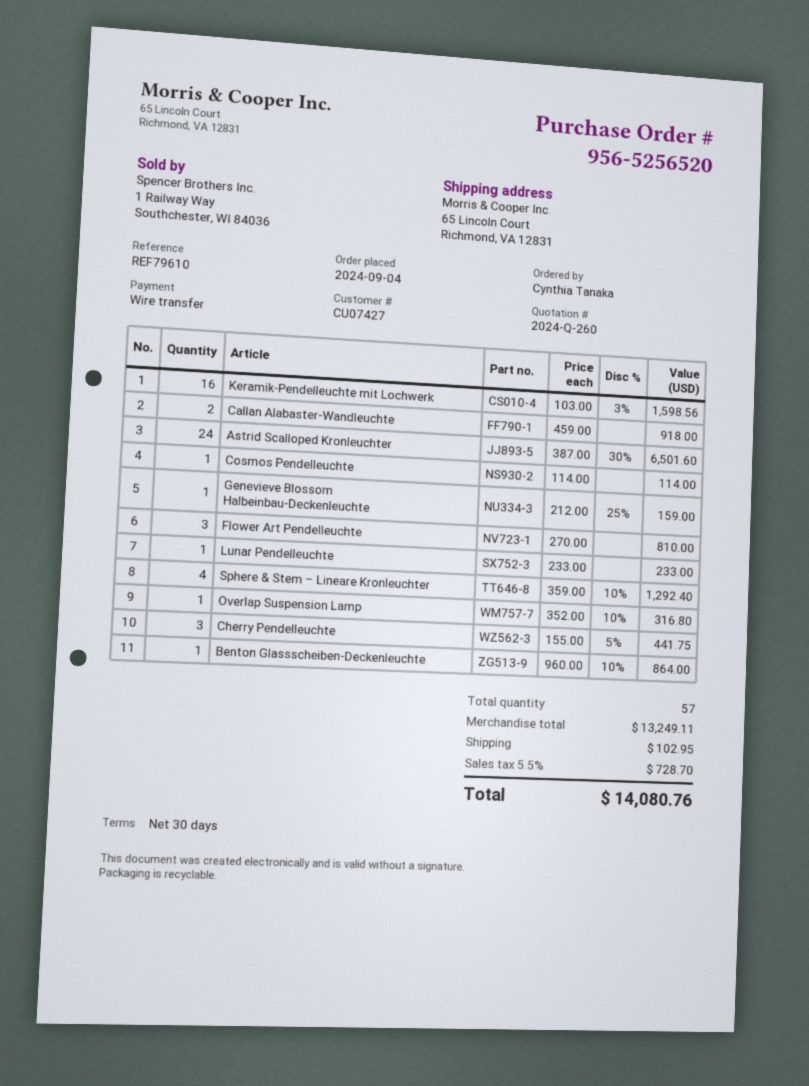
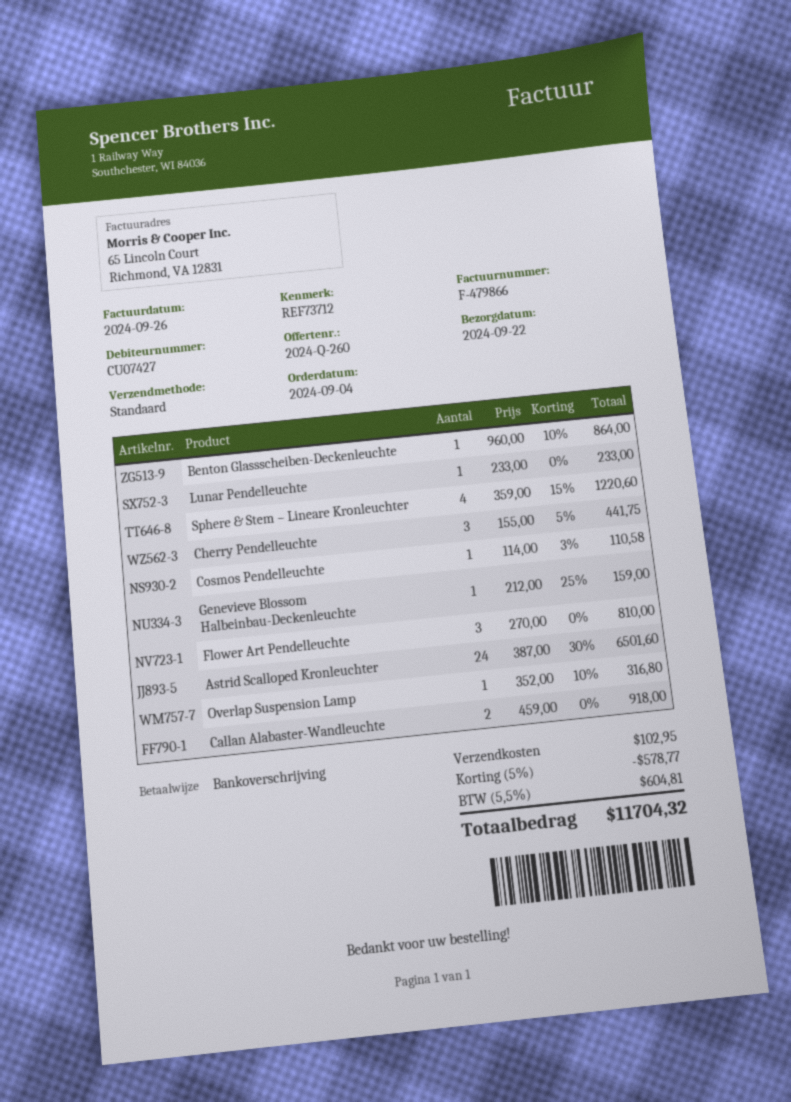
reference: REF79610 -> REF73712
Keramik-Pendelleuchte mit Lochwerk: 16 x 103.00 - 3% = 1598.56 -> none
Cosmos Pendelleuchte: 1 x 114.00 = 114.00 -> 1 x 114.00 - 3% = 110.58
Sphere & Stem – Lineare Kronleuchter: 4 x 359.00 - 10% = 1292.40 -> 4 x 359.00 - 15% = 1220.60
discount: none -> 5% = 578.77
tax: 5.5% = 728.70 -> 5.5% = 604.81
total: 14080.76 -> 11704.32

